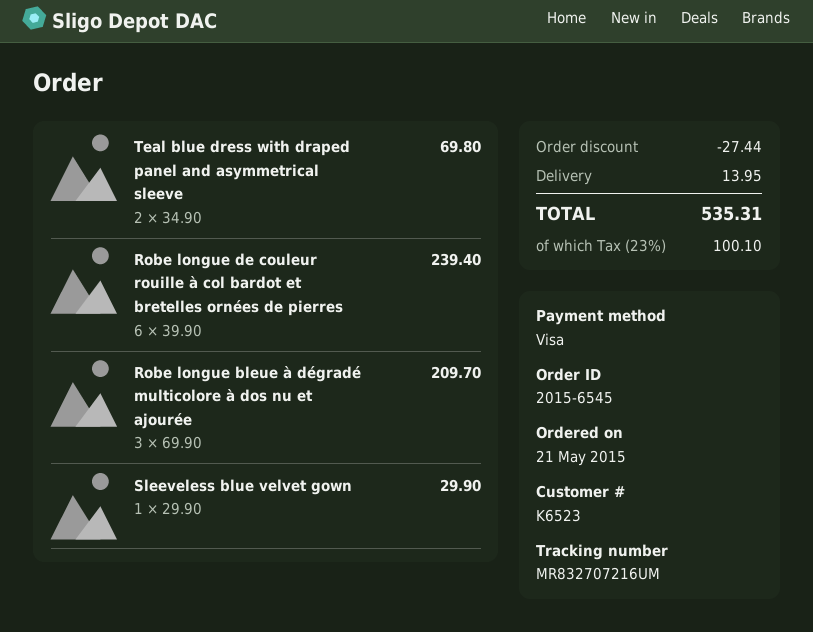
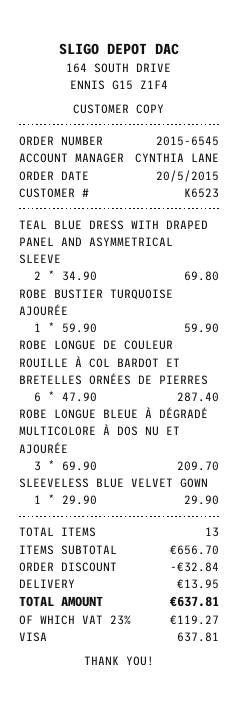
order date: 2015-05-21 -> 2015-05-20
Robe longue de couleur rouille à col bardot et bretelles ornées de pierres: 6 x 39.90 = 239.40 -> 6 x 47.90 = 287.40
ROBE BUSTIER TURQUOISE AJOURÉE: none -> 1 x 59.90 = 59.90
discount: 27.44 -> 32.84
tax: 23% = 100.10 -> 23% = 119.27
total: 535.31 -> 637.81

